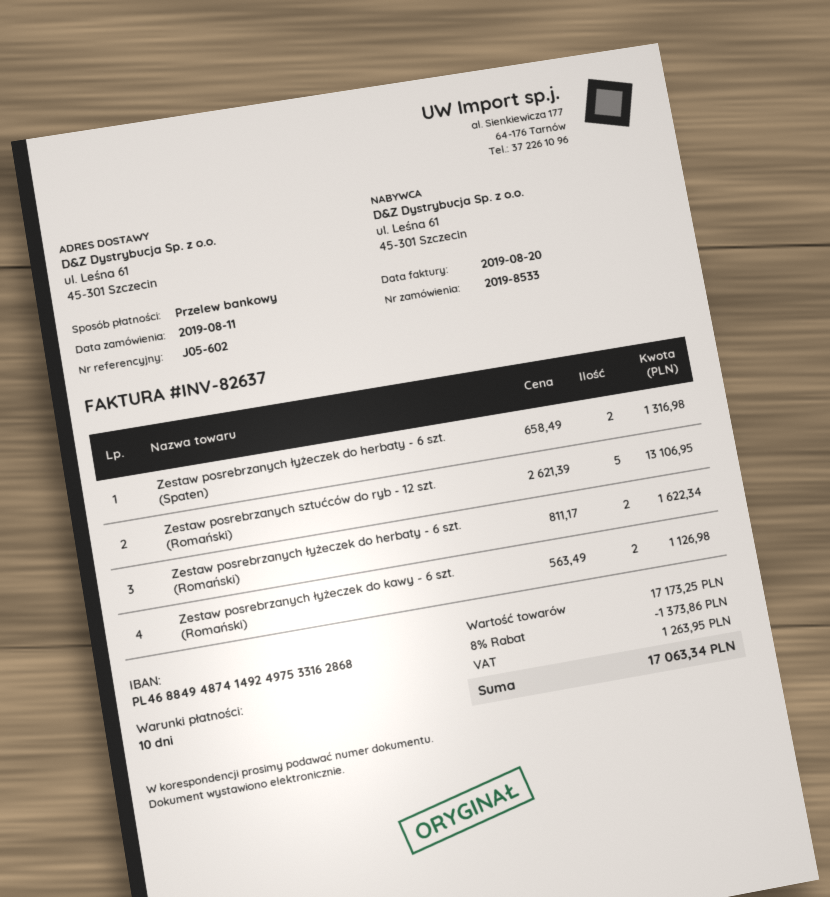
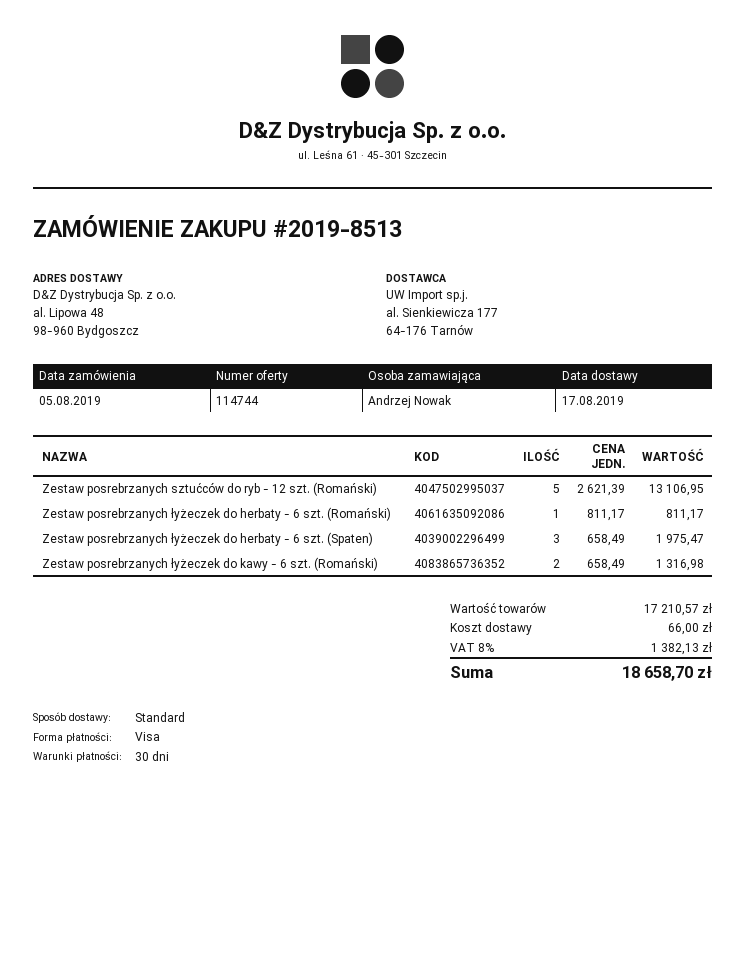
order number: 2019-8533 -> 2019-8513
order date: 2019-08-11 -> 2019-08-05
payment terms: 10 days -> 30 days
payment method: bank transfer -> Visa
ship to: ul. Leśna 61, 45-301 Szczecin -> al. Lipowa 48, 98-960 Bydgoszcz
Zestaw posrebrzanych łyżeczek do herbaty - 6 szt. (Spaten): 2 x 658.49 = 1316.98 -> 3 x 658.49 = 1975.47
Zestaw posrebrzanych łyżeczek do herbaty - 6 szt. (Romański): 2 x 811.17 = 1622.34 -> 1 x 811.17 = 811.17
Zestaw posrebrzanych łyżeczek do kawy - 6 szt. (Romański): 2 x 563.49 = 1126.98 -> 2 x 658.49 = 1316.98
subtotal: 17173.25 -> 17210.57
discount: 8% = 1373.86 -> none
shipping: none -> 66.00
tax: 1263.95 -> 1382.13
total: 17063.34 -> 18658.70

